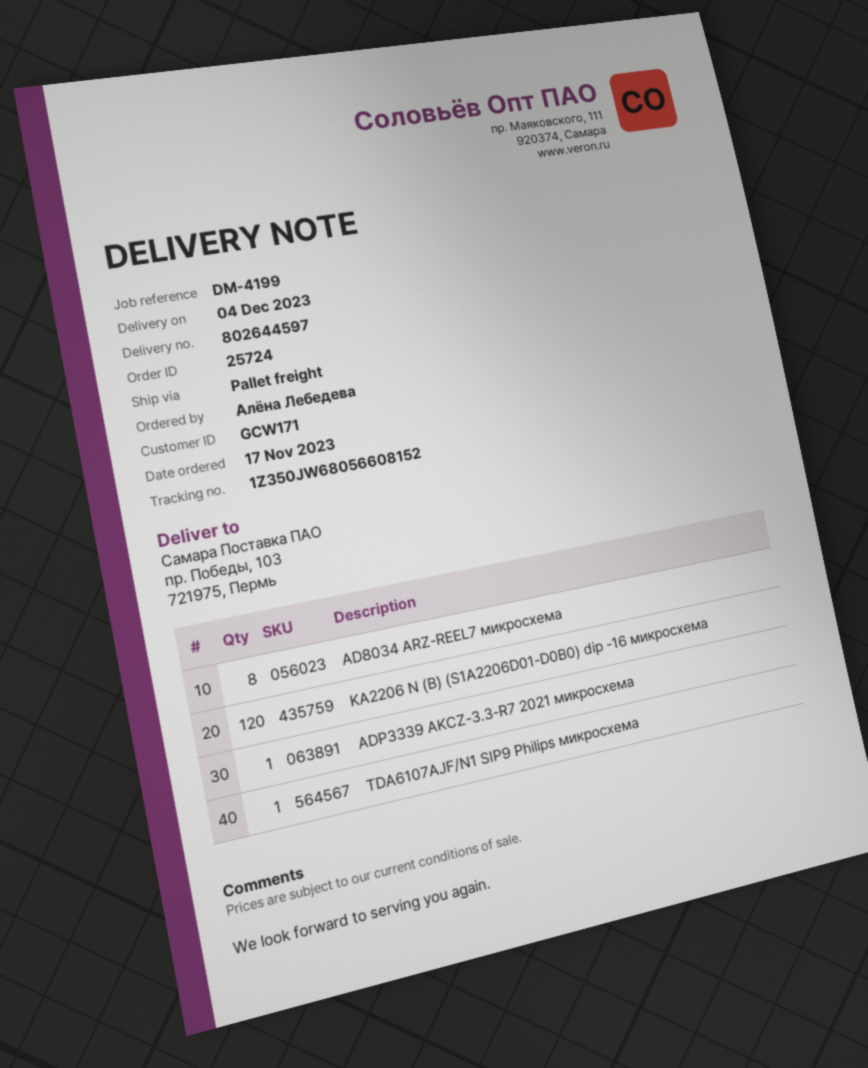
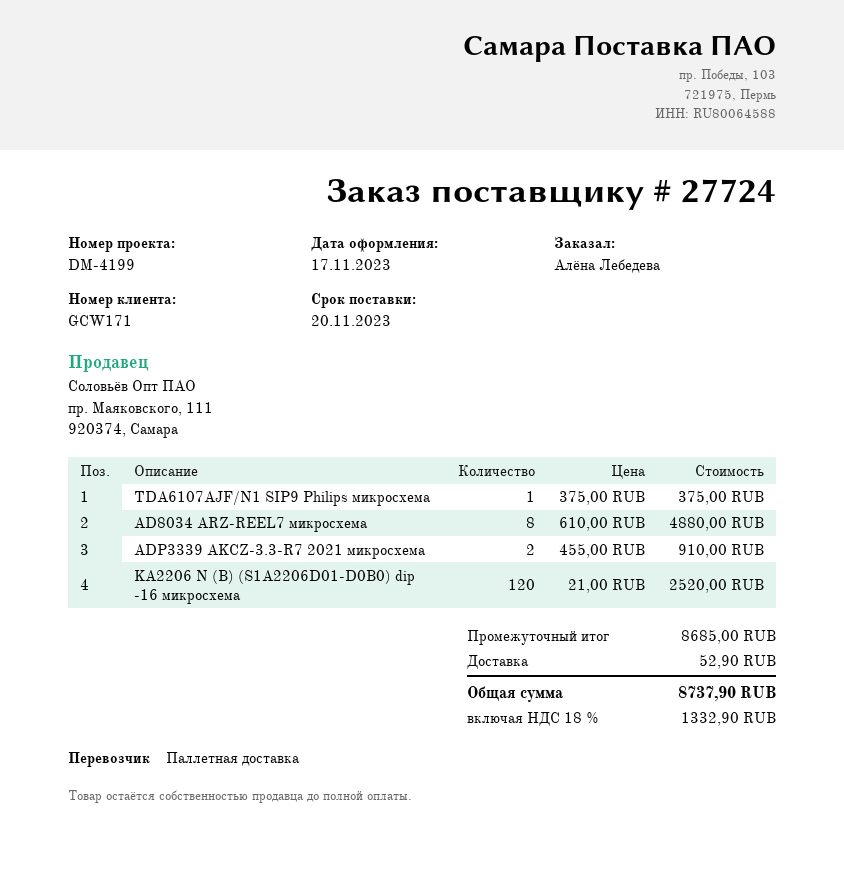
order number: 25724 -> 27724
delivery date: 2023-12-04 -> 2023-11-20
ADP3339 AKCZ-3.3-R7 2021 микросхема: 1 -> 2

